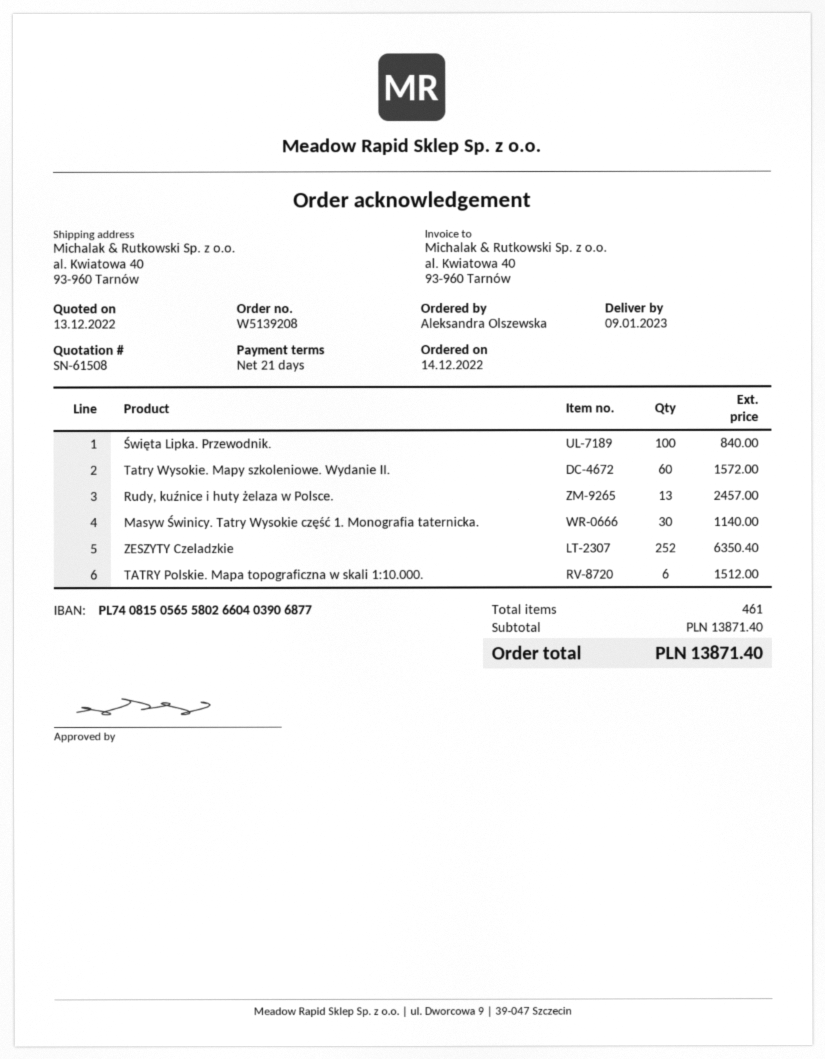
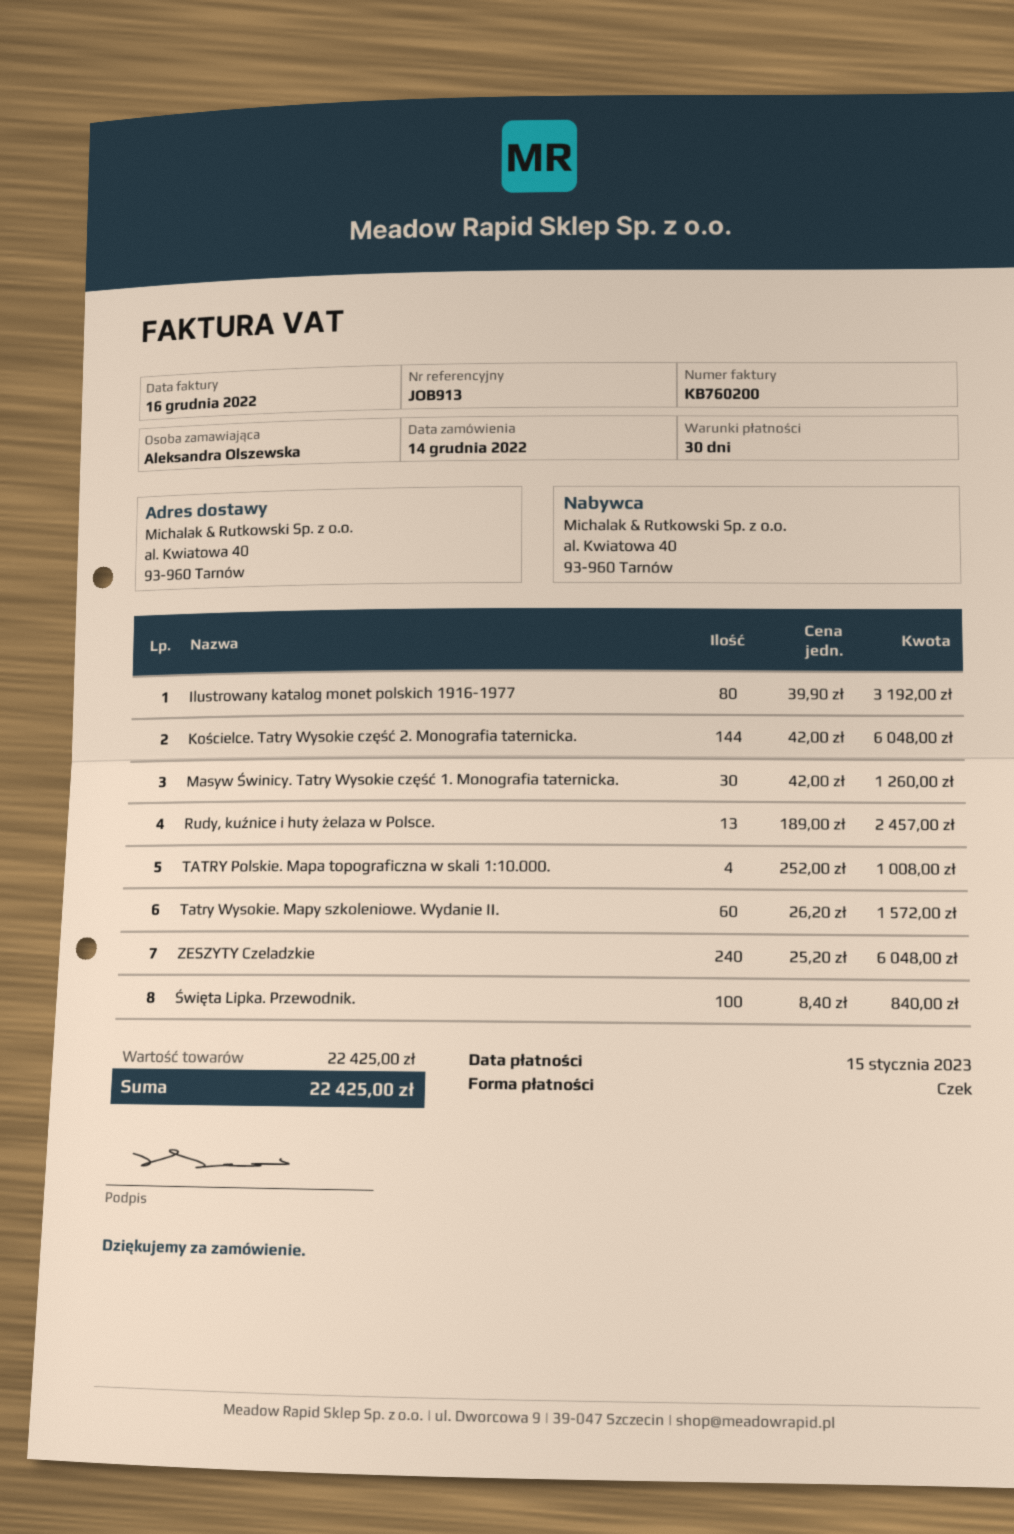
payment terms: 21 days -> 30 days
Masyw Świnicy. Tatry Wysokie część 1. Monografia taternicka.: 30 for 1140.00 -> 30 for 1260.00
ZESZYTY Czeladzkie: 252 for 6350.40 -> 240 for 6048.00
TATRY Polskie. Mapa topograficzna w skali 1:10.000.: 6 for 1512.00 -> 4 for 1008.00
Ilustrowany katalog monet polskich 1916-1977: none -> 80 for 3192.00
Kościelce. Tatry Wysokie część 2. Monografia taternicka.: none -> 144 for 6048.00
subtotal: 13871.40 -> 22425.00
total: 13871.40 -> 22425.00

